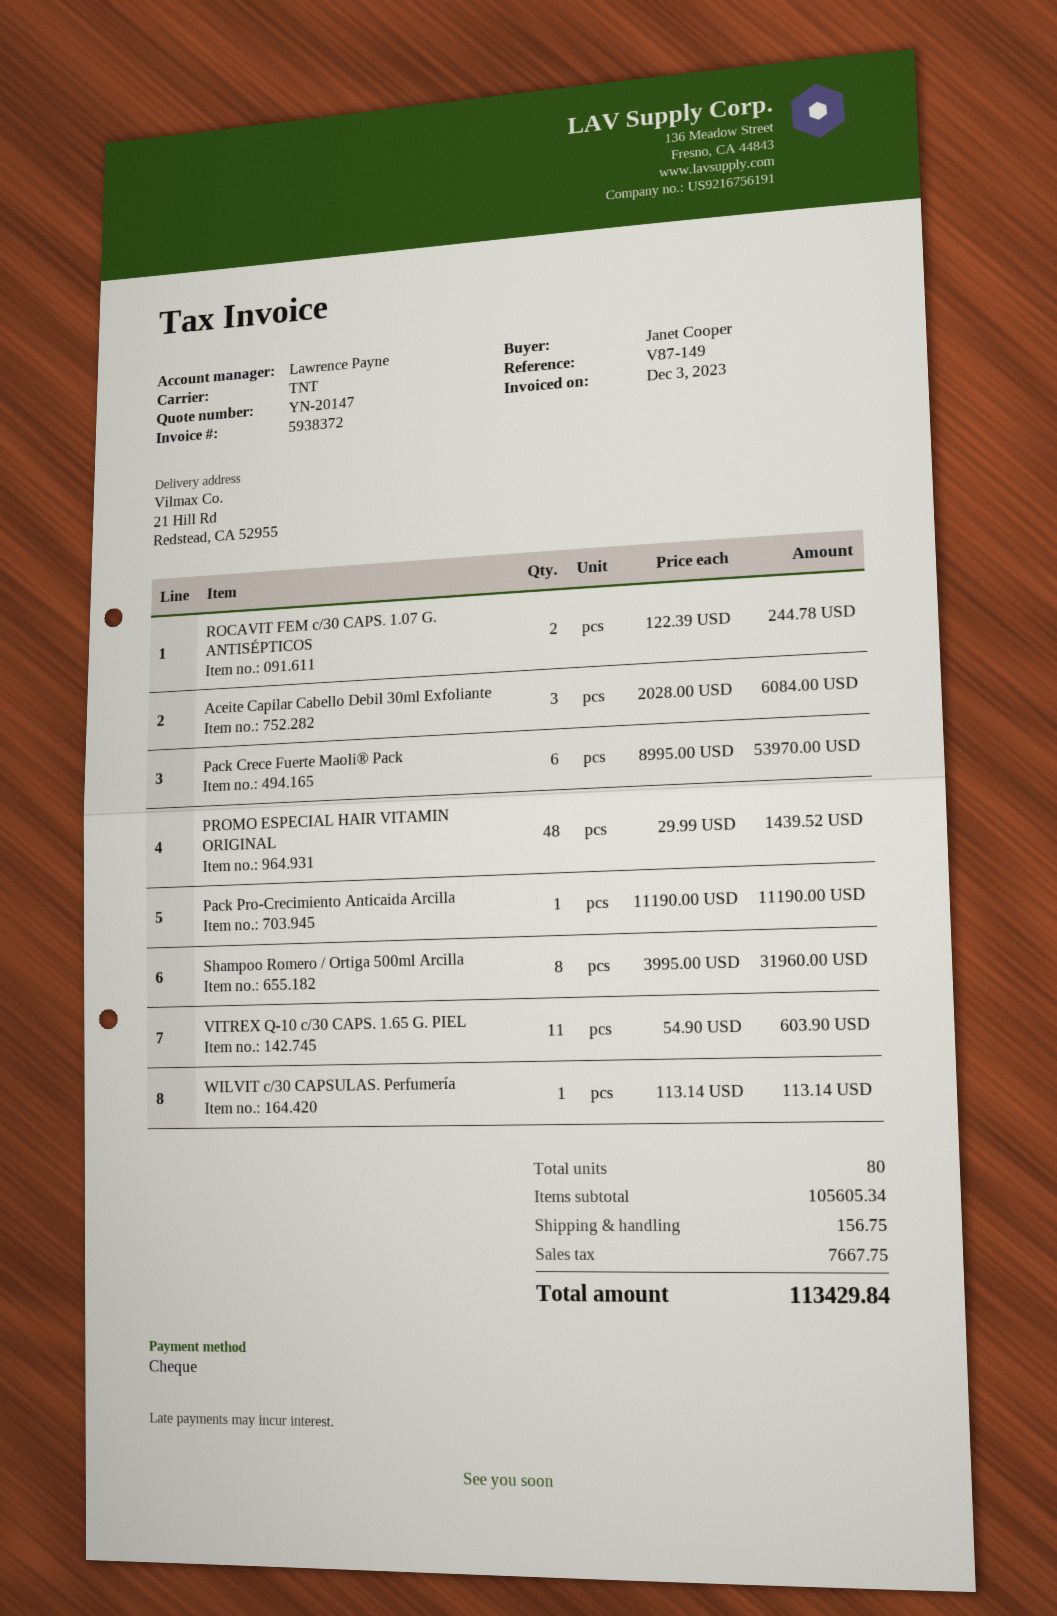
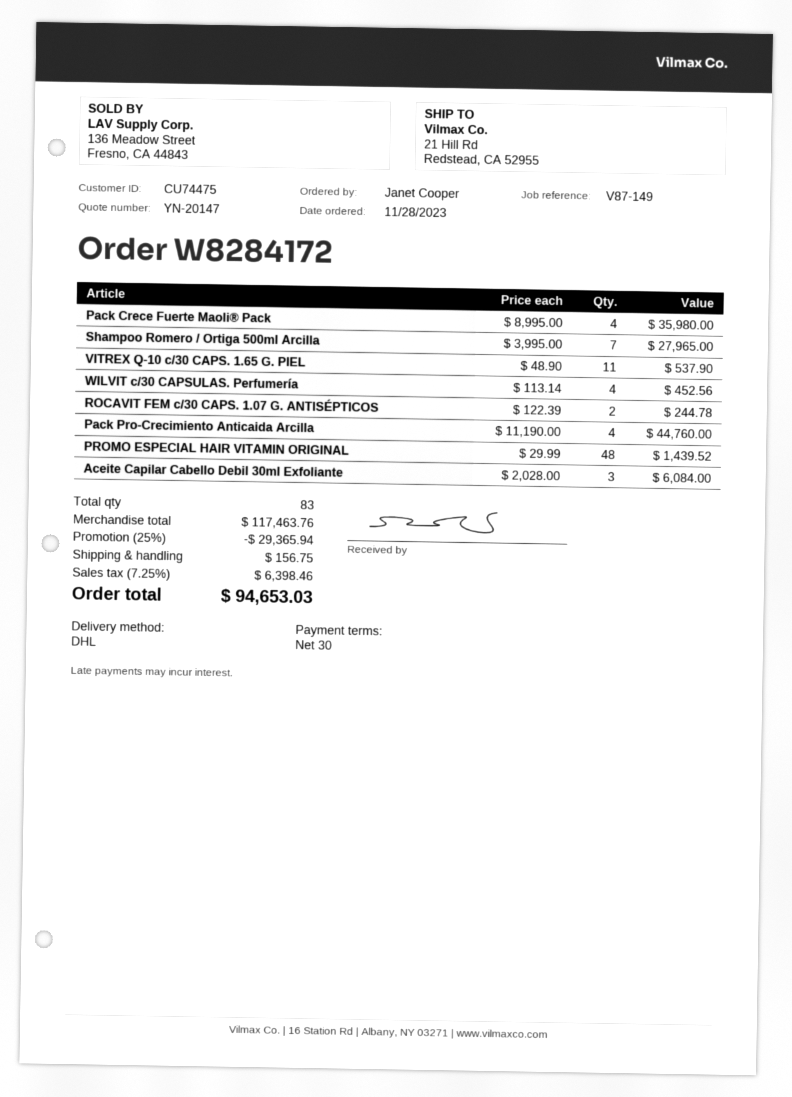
shipping method: TNT -> DHL
Pack Crece Fuerte Maoli® Pack: 6 x 8995.00 = 53970.00 -> 4 x 8995.00 = 35980.00
Pack Pro-Crecimiento Anticaida Arcilla: 1 x 11190.00 = 11190.00 -> 4 x 11190.00 = 44760.00
Shampoo Romero / Ortiga 500ml Arcilla: 8 x 3995.00 = 31960.00 -> 7 x 3995.00 = 27965.00
VITREX Q-10 c/30 CAPS. 1.65 G. PIEL: 11 x 54.90 = 603.90 -> 11 x 48.90 = 537.90
WILVIT c/30 CAPSULAS. Perfumería: 1 x 113.14 = 113.14 -> 4 x 113.14 = 452.56
total quantity: 80 -> 83
subtotal: 105605.34 -> 117463.76
discount: none -> 25% = 29365.94
tax: 7667.75 -> 6398.46
total: 113429.84 -> 94653.03

